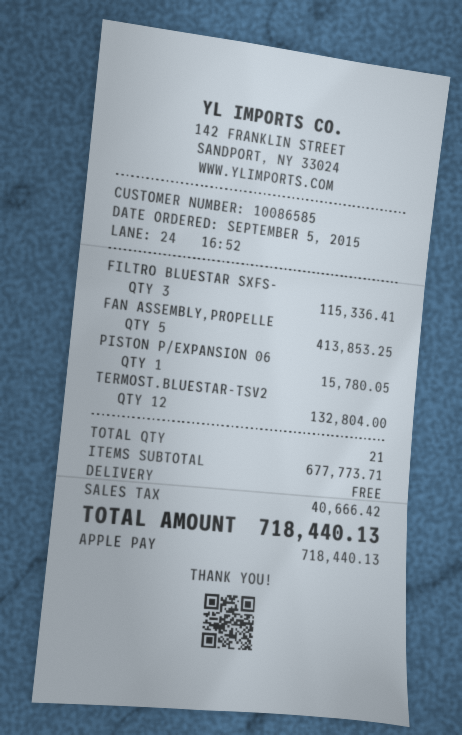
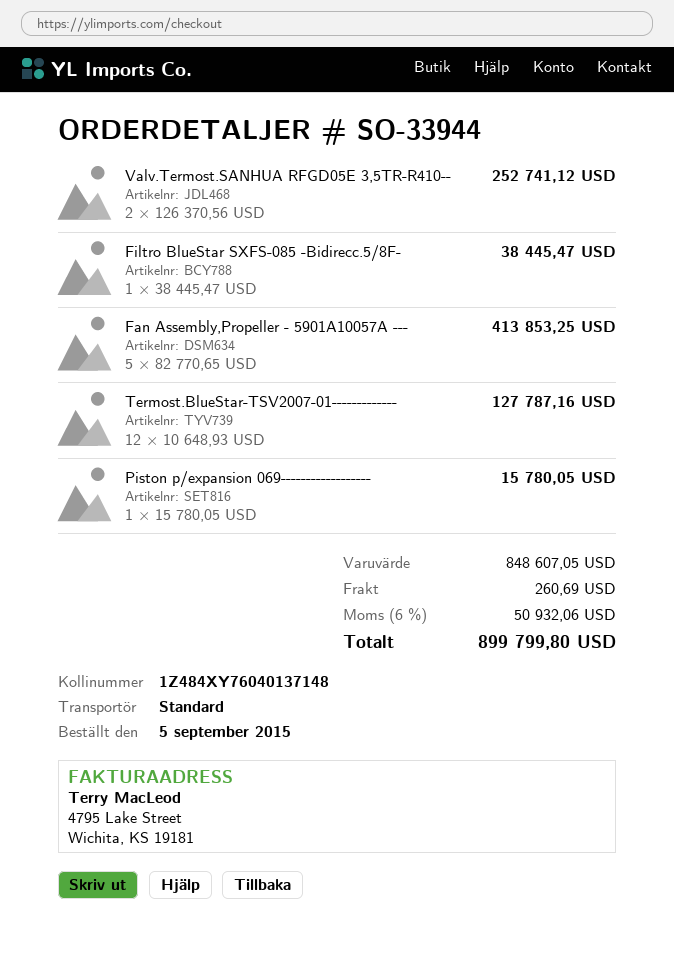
FILTRO BLUESTAR SXFS-: 3 for 115336.41 -> 1 for 38445.47
TERMOST.BLUESTAR-TSV2: 12 for 132804.00 -> 12 for 127787.16
Valv.Termost.SANHUA RFGD05E 3,5TR-R410--: none -> 2 for 252741.12
subtotal: 677773.71 -> 848607.05
shipping: 0.00 -> 260.69
tax: 40666.42 -> 50932.06
total: 718440.13 -> 899799.80

